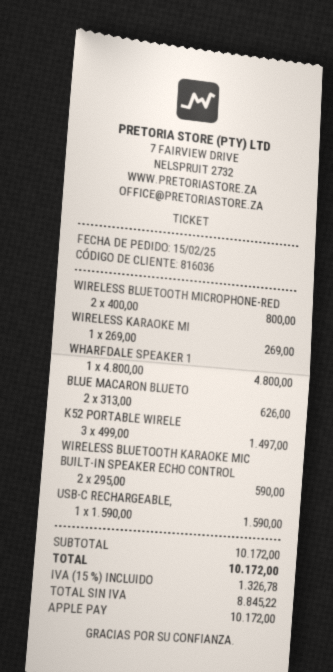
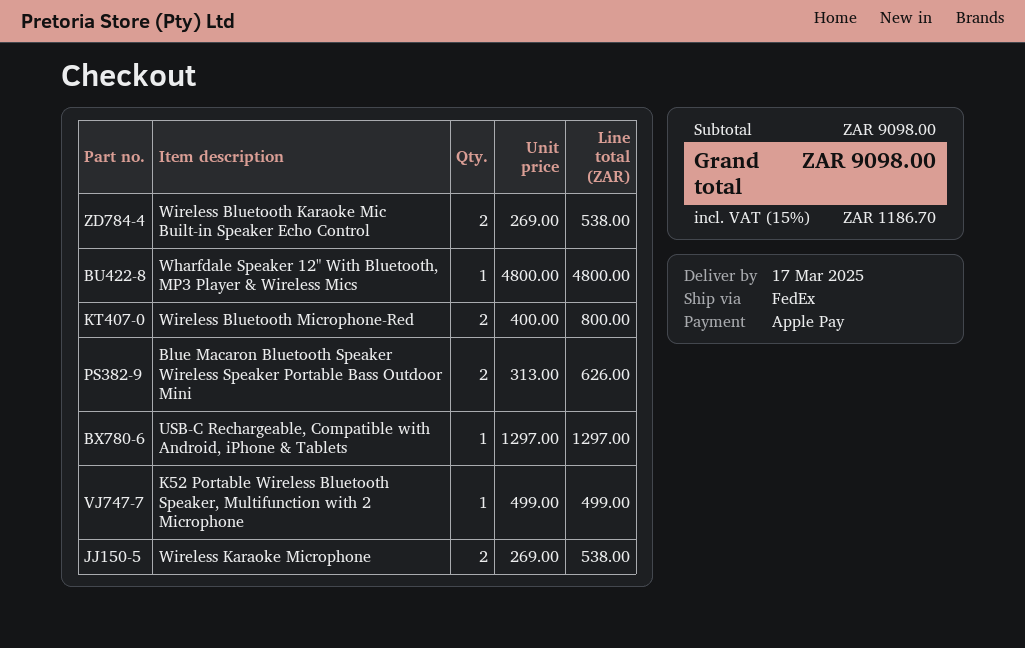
WIRELESS KARAOKE MI: 1 x 269.00 = 269.00 -> 2 x 269.00 = 538.00
K52 PORTABLE WIRELE: 3 x 499.00 = 1497.00 -> 1 x 499.00 = 499.00
WIRELESS BLUETOOTH KARAOKE MIC BUILT-IN SPEAKER ECHO CONTROL: 2 x 295.00 = 590.00 -> 2 x 269.00 = 538.00
USB-C RECHARGEABLE,: 1 x 1590.00 = 1590.00 -> 1 x 1297.00 = 1297.00
subtotal: 10172.00 -> 9098.00
tax: 15% = 1326.78 -> 15% = 1186.70
total: 10172.00 -> 9098.00

